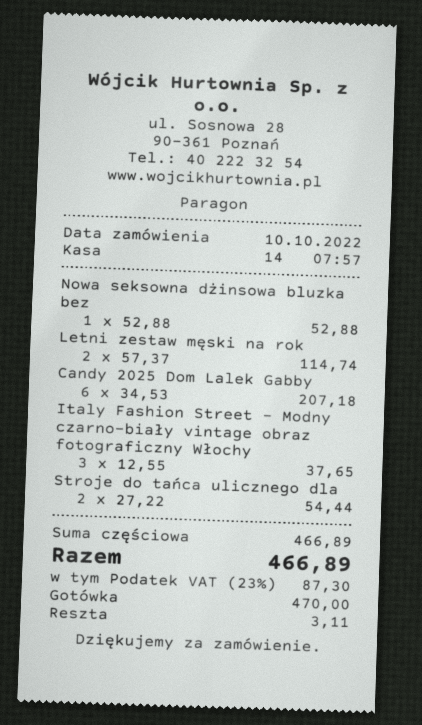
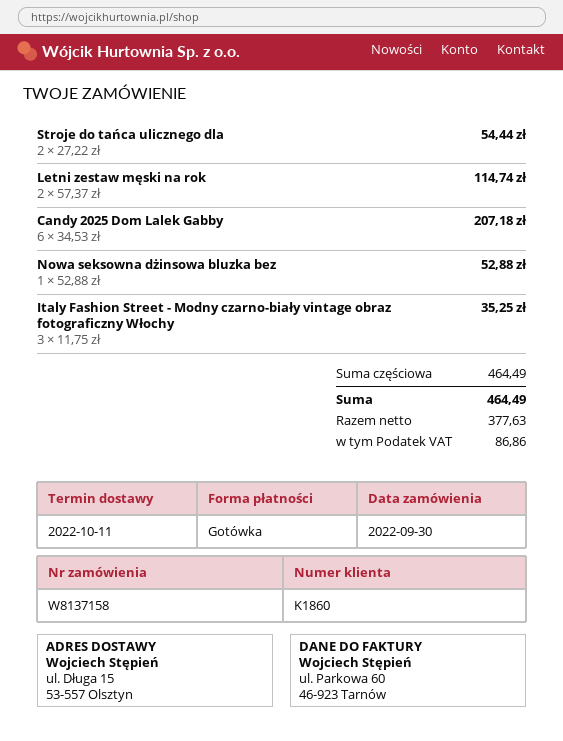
order date: 2022-10-10 -> 2022-09-30
Italy Fashion Street - Modny czarno-biały vintage obraz fotograficzny Włochy: 3 x 12.55 = 37.65 -> 3 x 11.75 = 35.25
subtotal: 466.89 -> 464.49
tax: 87.30 -> 86.86
total: 466.89 -> 464.49

